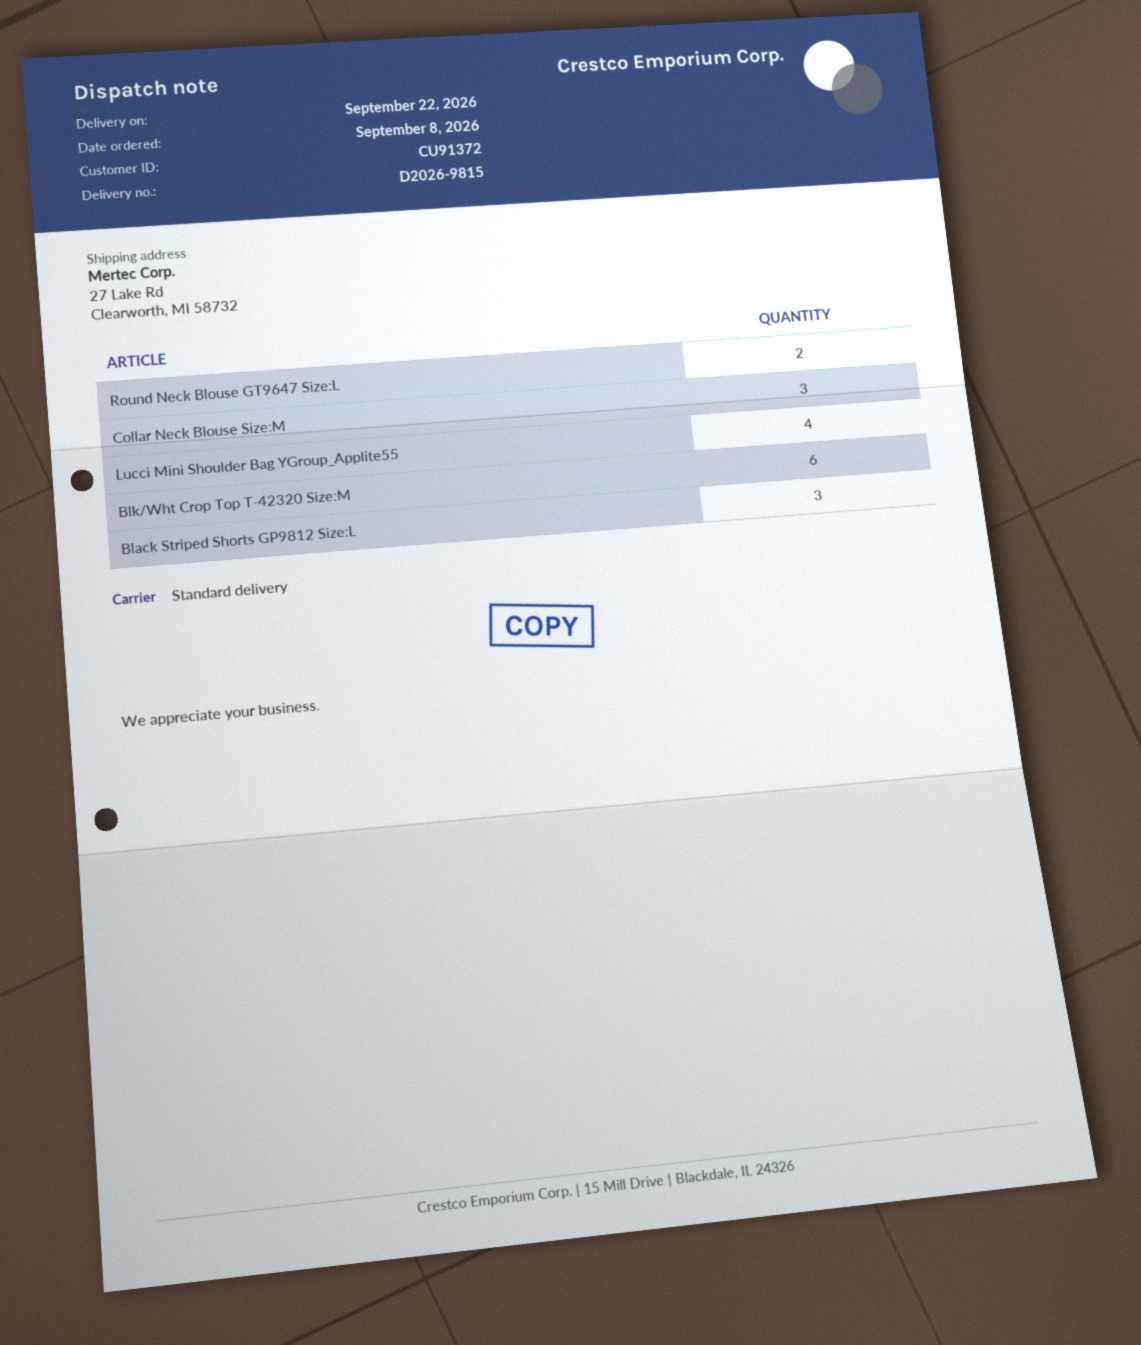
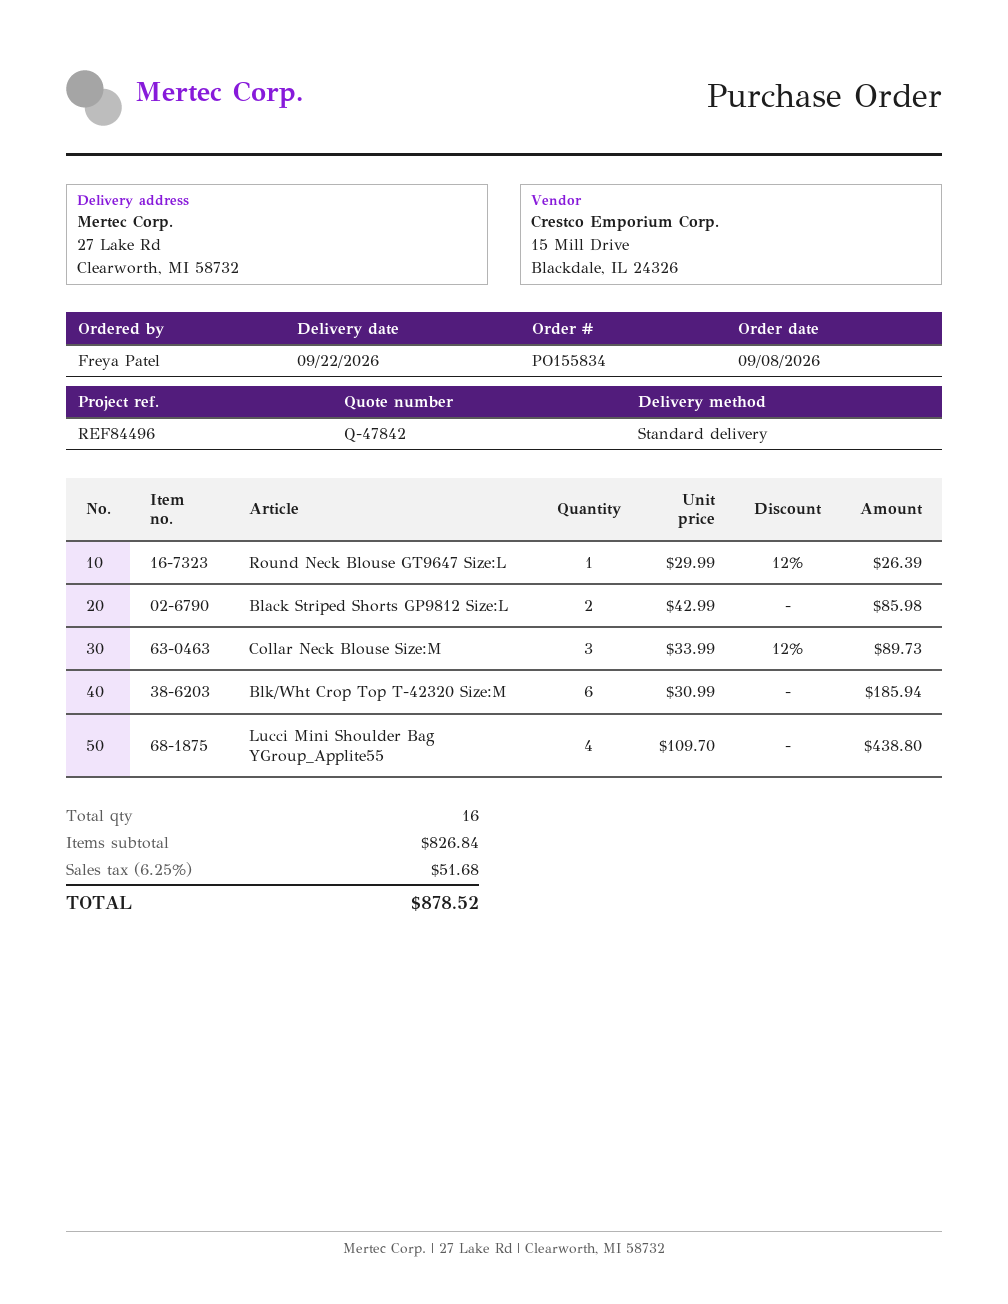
Round Neck Blouse GT9647 Size:L: 2 -> 1
Black Striped Shorts GP9812 Size:L: 3 -> 2

